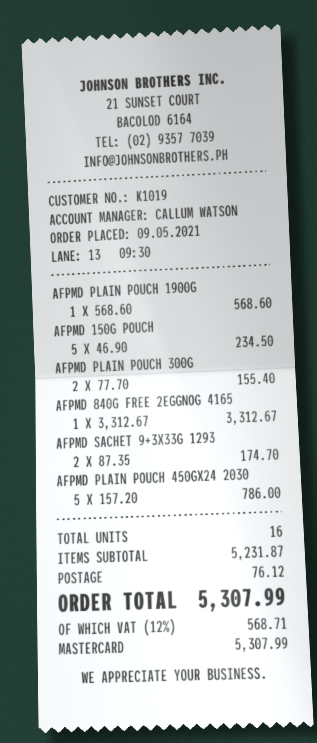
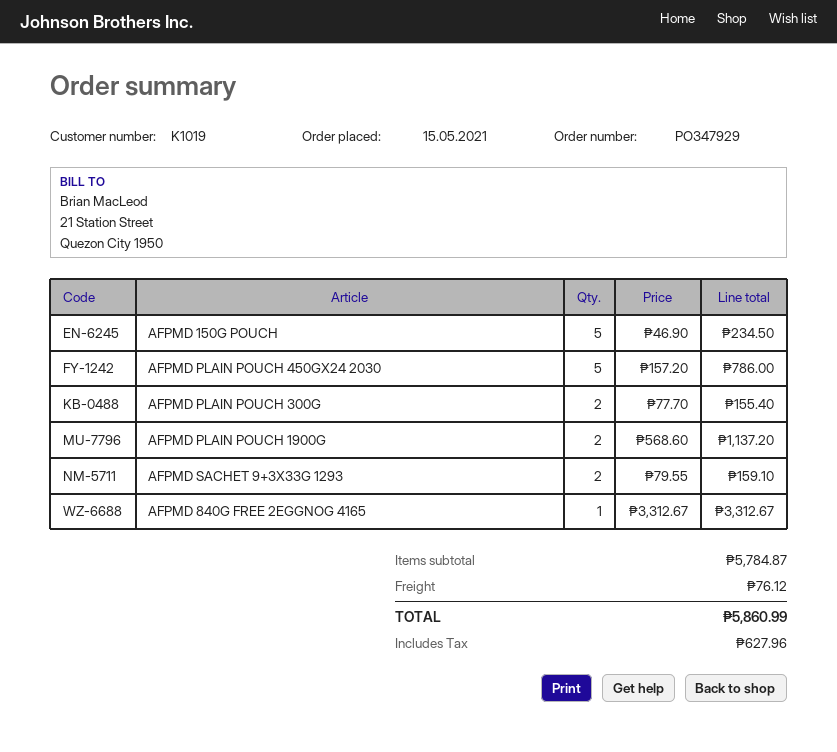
order date: 2021-05-09 -> 2021-05-15
AFPMD PLAIN POUCH 1900G: 1 x 568.60 = 568.60 -> 2 x 568.60 = 1137.20
AFPMD SACHET 9+3X33G 1293: 2 x 87.35 = 174.70 -> 2 x 79.55 = 159.10
subtotal: 5231.87 -> 5784.87
tax: 568.71 -> 627.96
total: 5307.99 -> 5860.99

